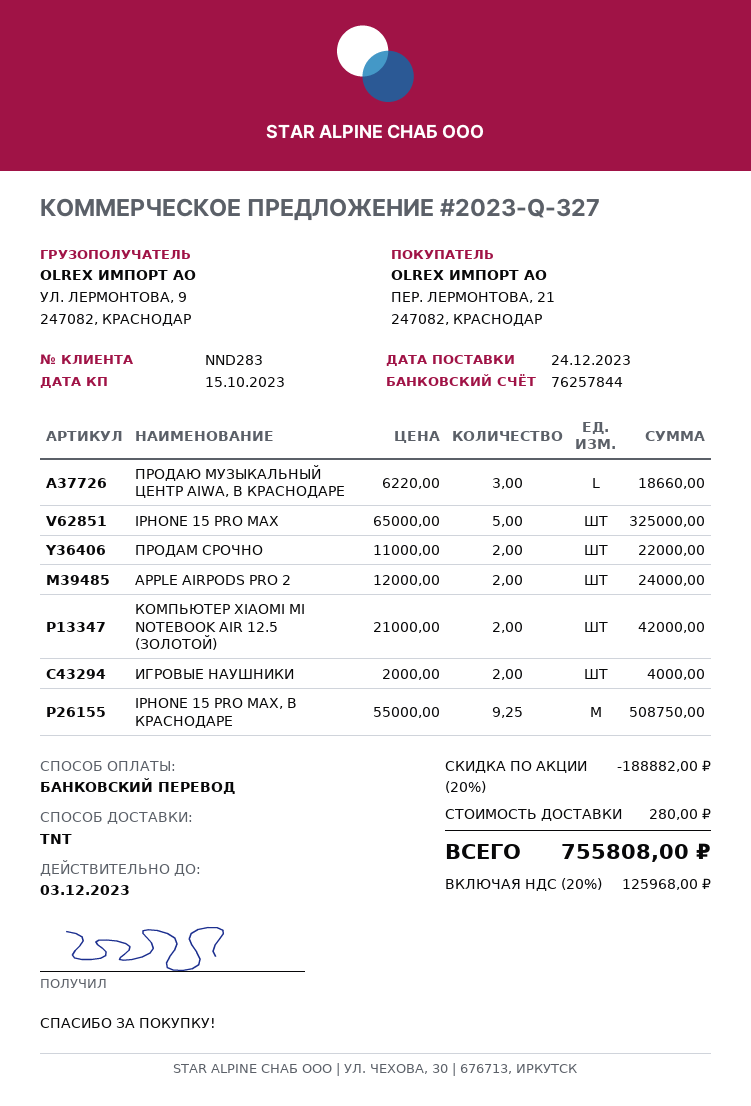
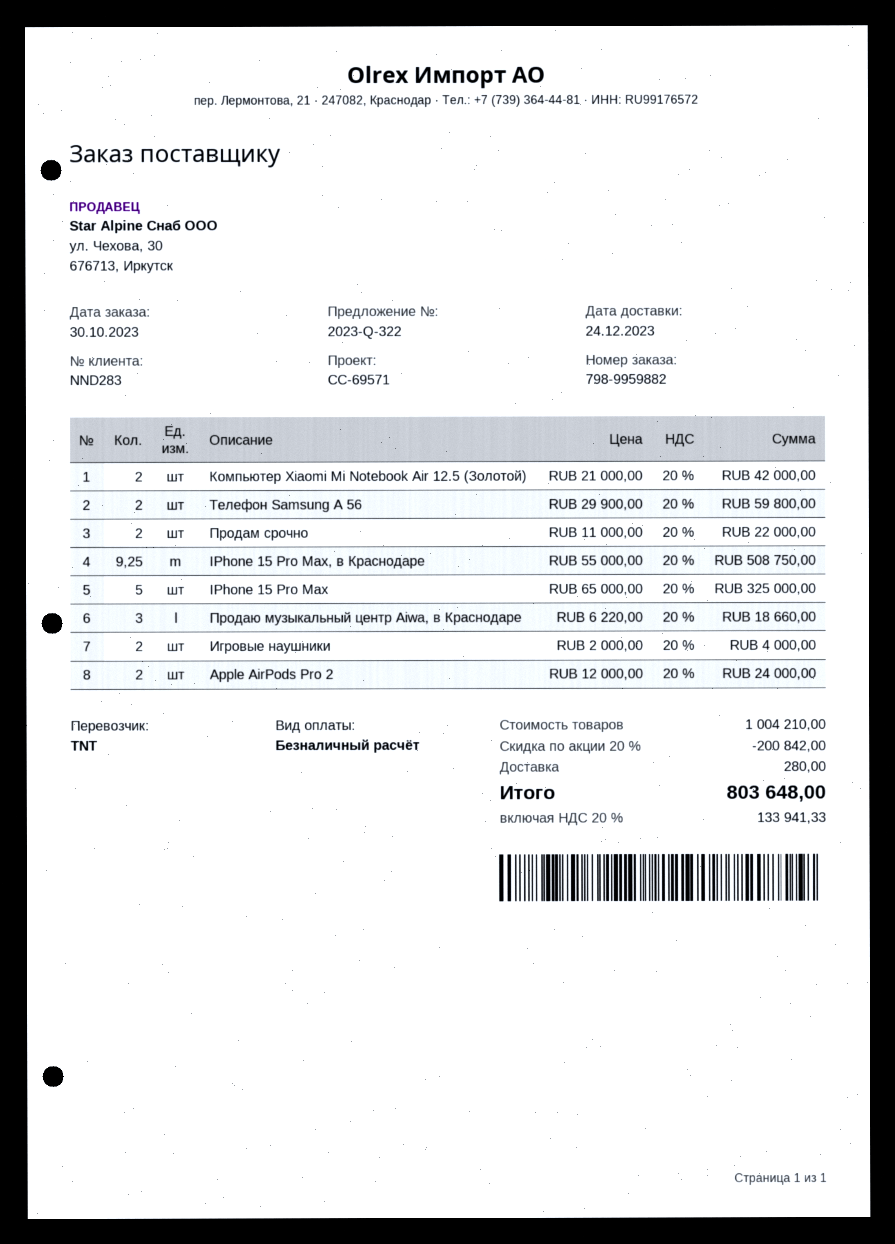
quote number: 2023-Q-327 -> 2023-Q-322
Телефон Samsung А 56: none -> 2 x 29900.00 = 59800.00
discount: 20% = 188882.00 -> 20% = 200842.00
tax: 20% = 125968.00 -> 20% = 133941.33
total: 755808.00 -> 803648.00

